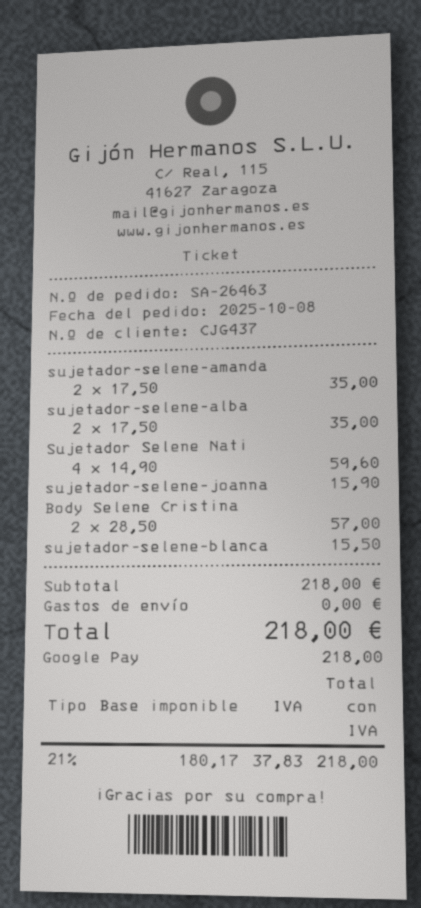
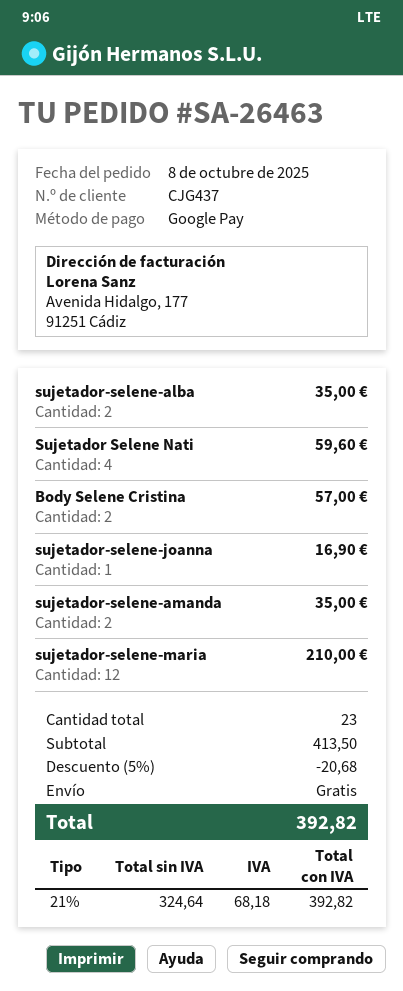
sujetador-selene-joanna: 1 for 15.90 -> 1 for 16.90
sujetador-selene-blanca: 1 for 15.50 -> none
sujetador-selene-maria: none -> 12 for 210.00
subtotal: 218.00 -> 413.50
discount: none -> 5% = 20.68
net: 180.17 -> 324.64
tax: 21% = 37.83 -> 21% = 68.18
total: 218.00 -> 392.82

